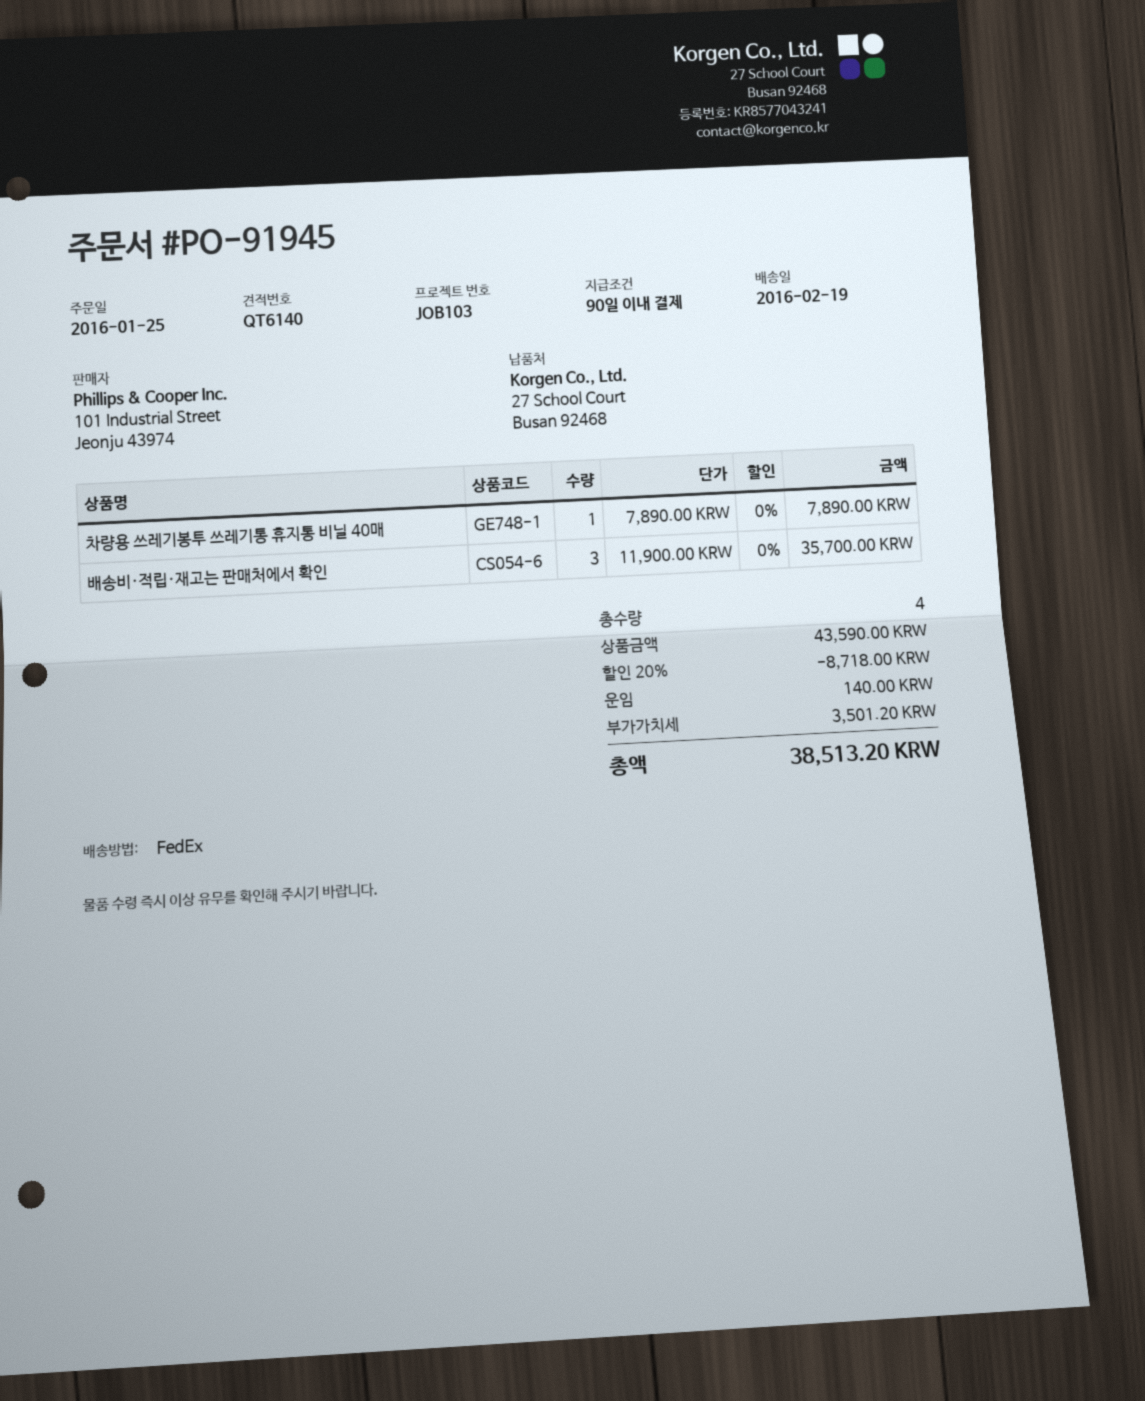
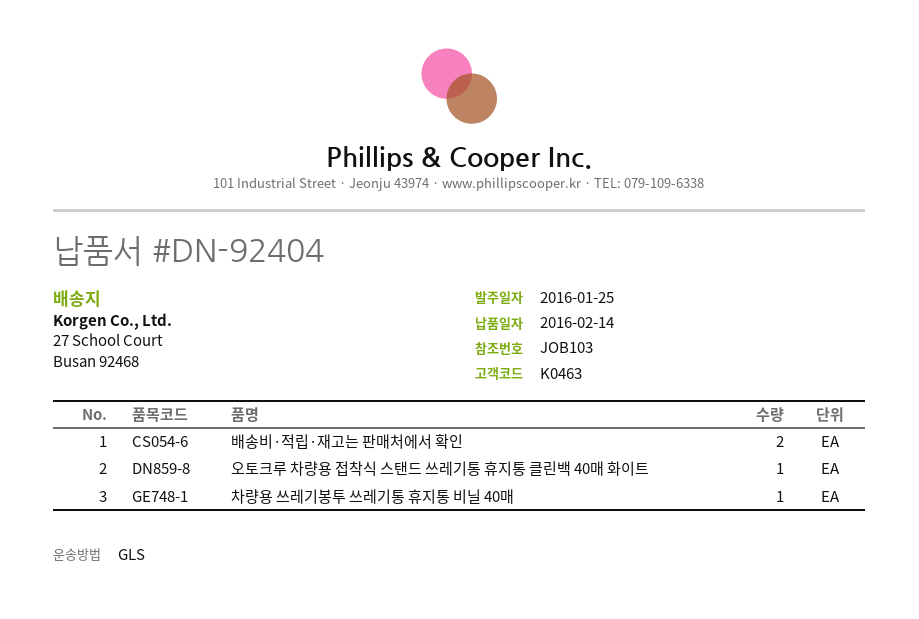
delivery date: 2016-02-19 -> 2016-02-14
shipping method: FedEx -> GLS
배송비·적립·재고는 판매처에서 확인: 3 -> 2
오토크루 차량용 접착식 스탠드 쓰레기통 휴지통 클린백 40매 화이트: none -> 1

